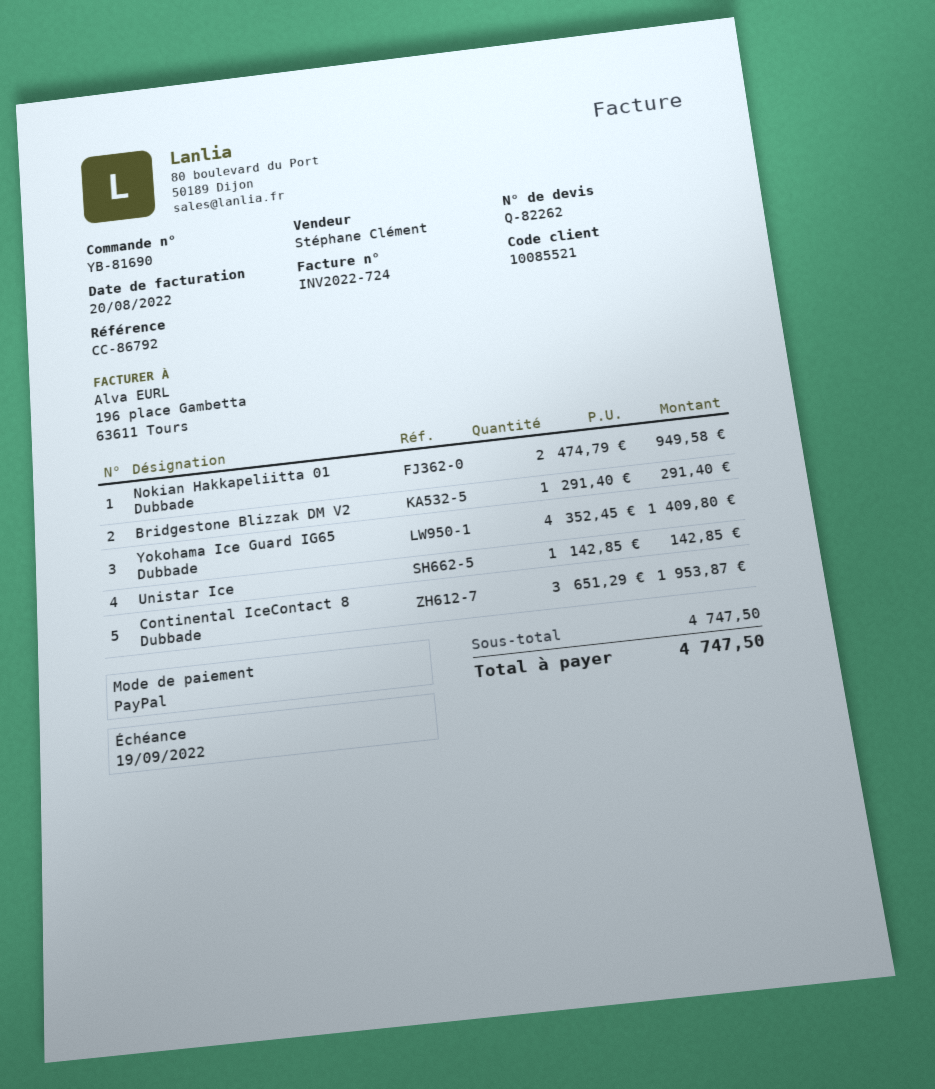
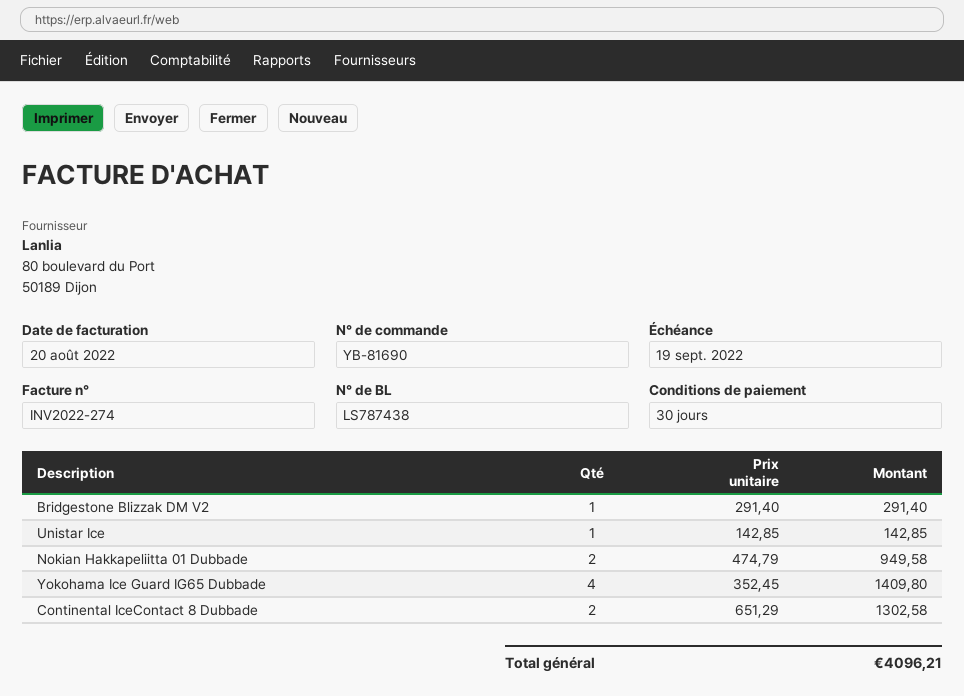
invoice number: INV2022-724 -> INV2022-274
Continental IceContact 8 Dubbade: 3 x 651.29 = 1953.87 -> 2 x 651.29 = 1302.58
total: 4747.50 -> 4096.21

